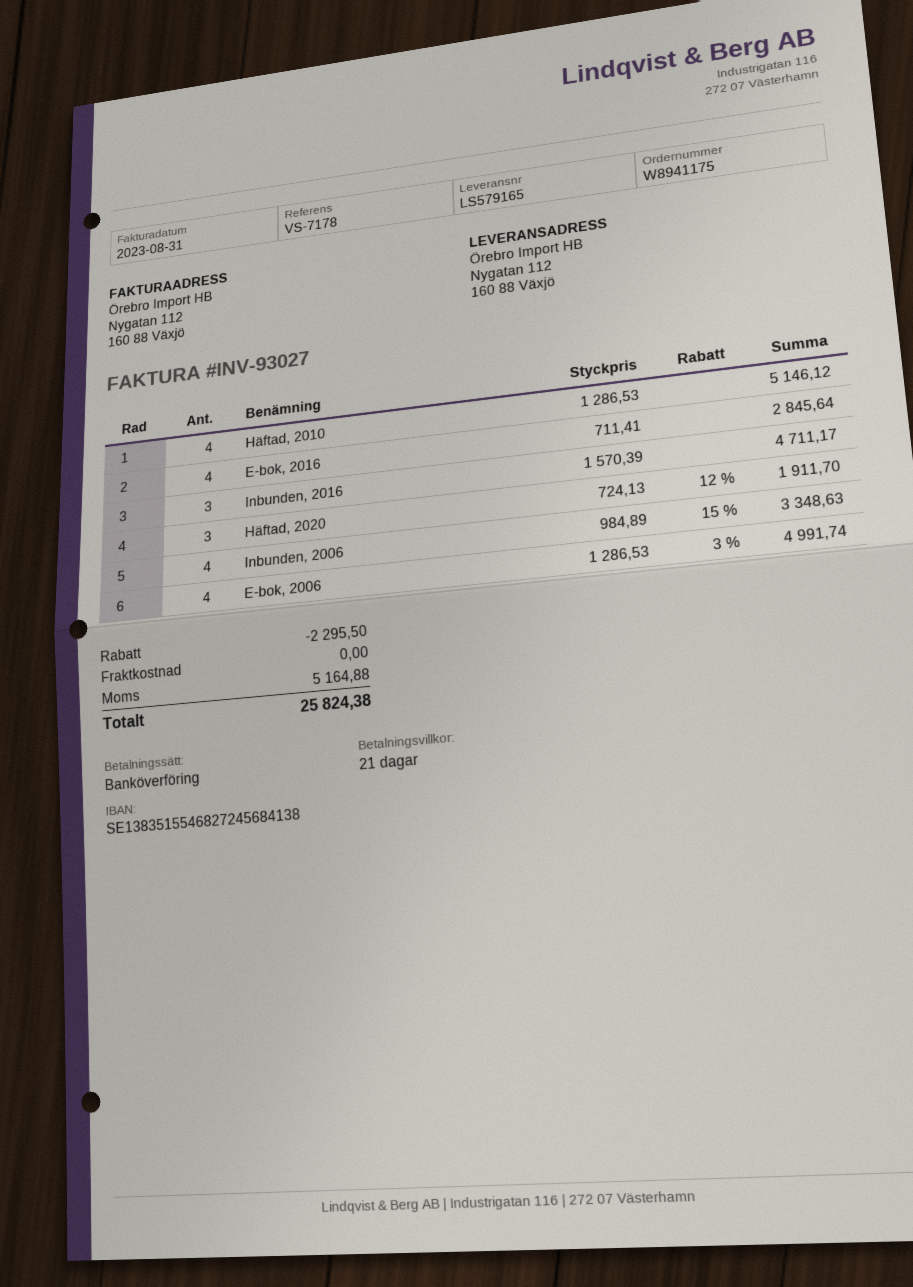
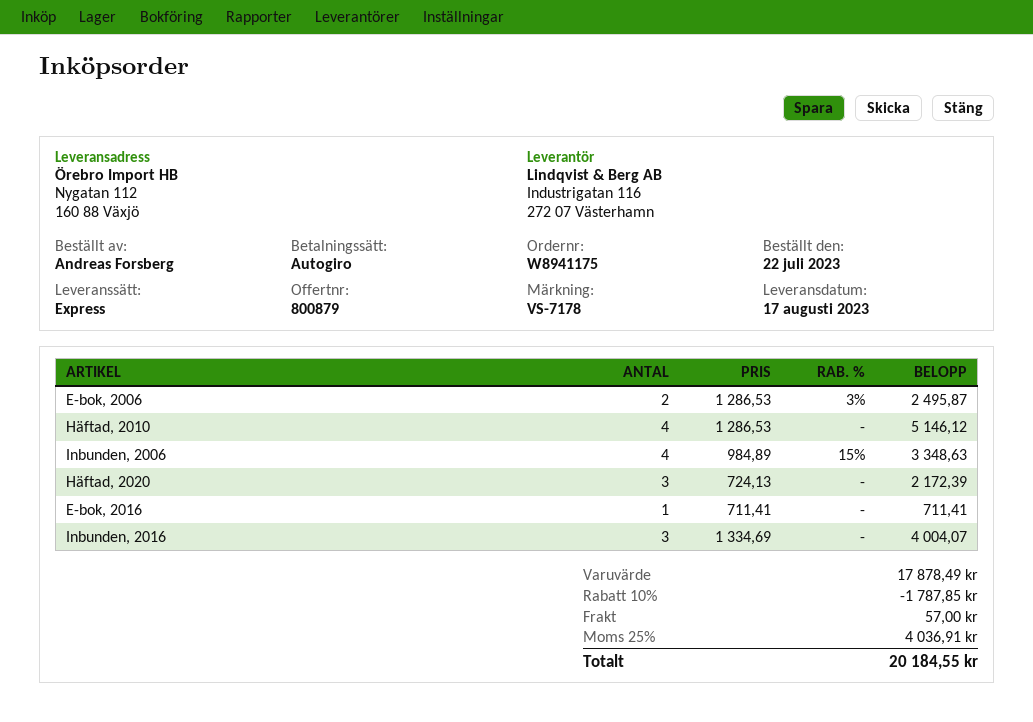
payment method: bank transfer -> direct debit
E-bok, 2016: 4 x 711.41 = 2845.64 -> 1 x 711.41 = 711.41
Inbunden, 2016: 3 x 1570.39 = 4711.17 -> 3 x 1334.69 = 4004.07
Häftad, 2020: 3 x 724.13 - 12% = 1911.70 -> 3 x 724.13 = 2172.39
E-bok, 2006: 4 x 1286.53 - 3% = 4991.74 -> 2 x 1286.53 - 3% = 2495.87
discount: 2295.50 -> 1787.85
shipping: 0.00 -> 57.00
tax: 5164.88 -> 4036.91
total: 25824.38 -> 20184.55

